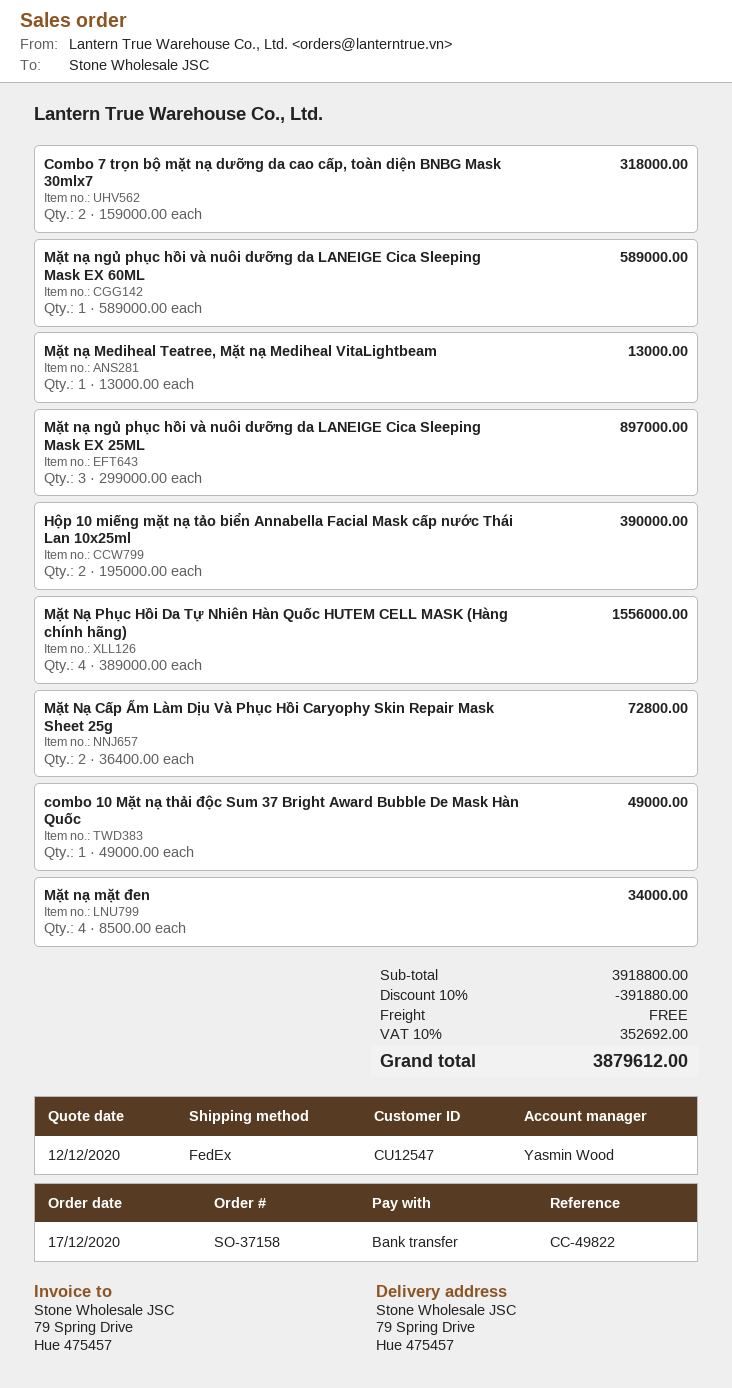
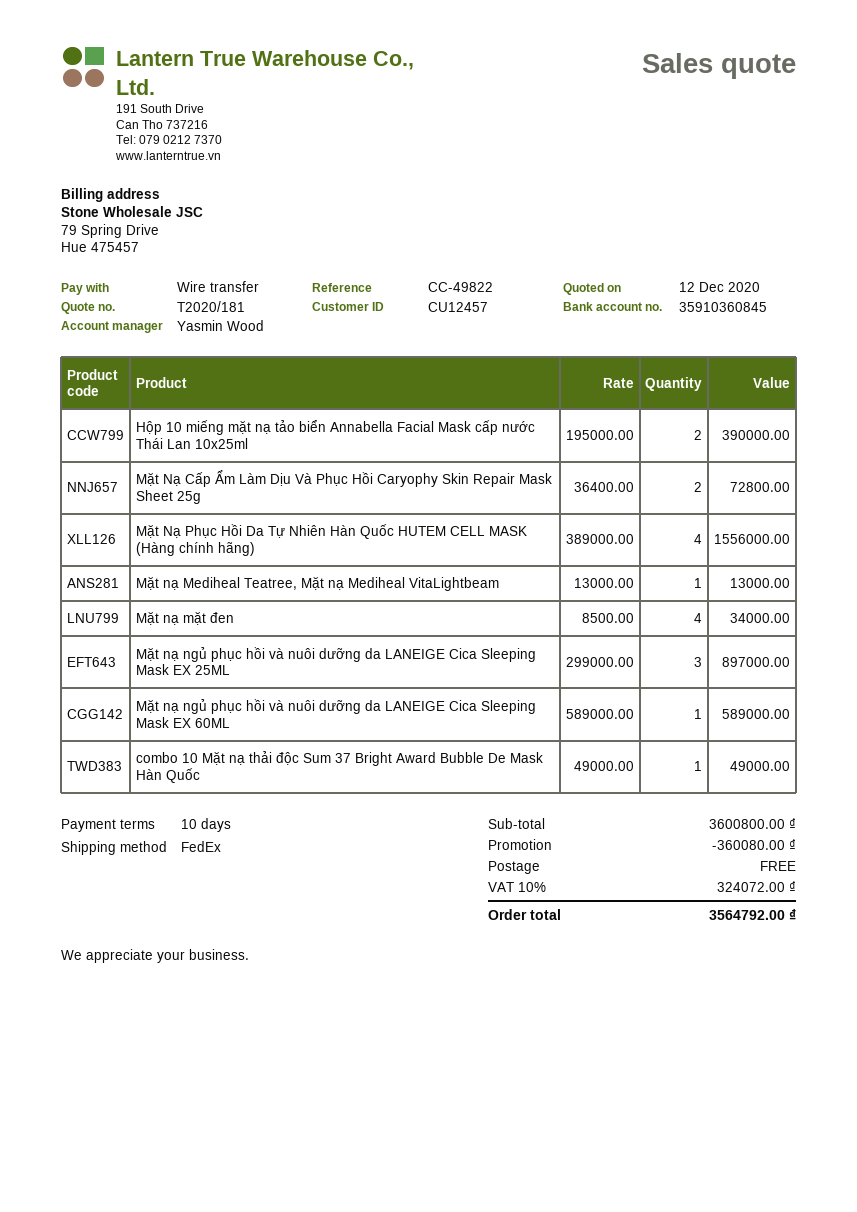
customer number: CU12547 -> CU12457
Combo 7 trọn bộ mặt nạ dưỡng da cao cấp, toàn diện BNBG Mask 30mlx7: 2 x 159000.00 = 318000.00 -> none
subtotal: 3918800.00 -> 3600800.00
discount: 391880.00 -> 360080.00
tax: 10% = 352692.00 -> 10% = 324072.00
total: 3879612.00 -> 3564792.00

